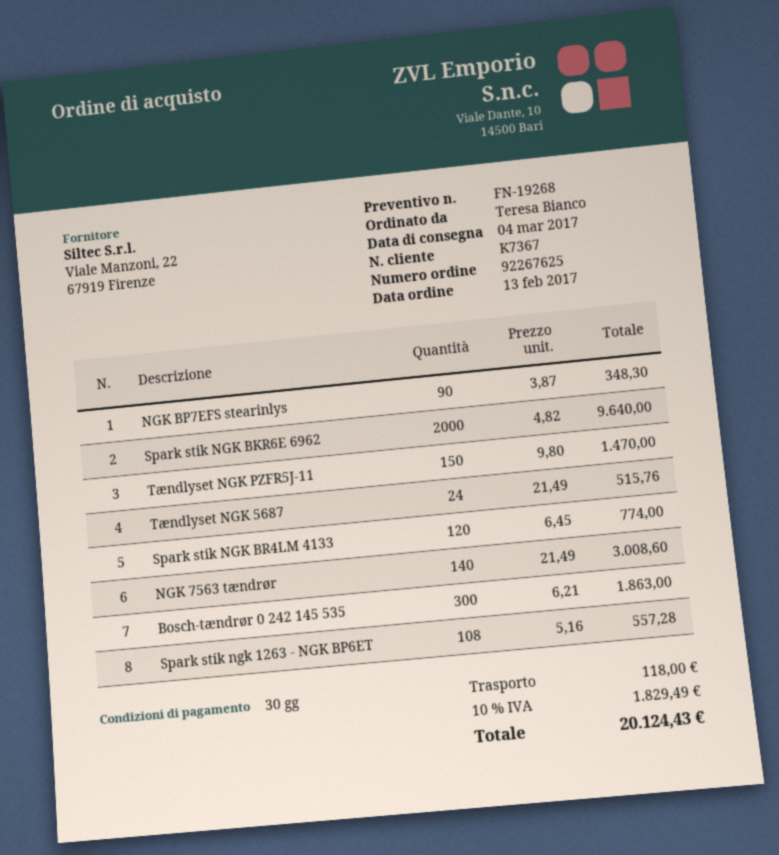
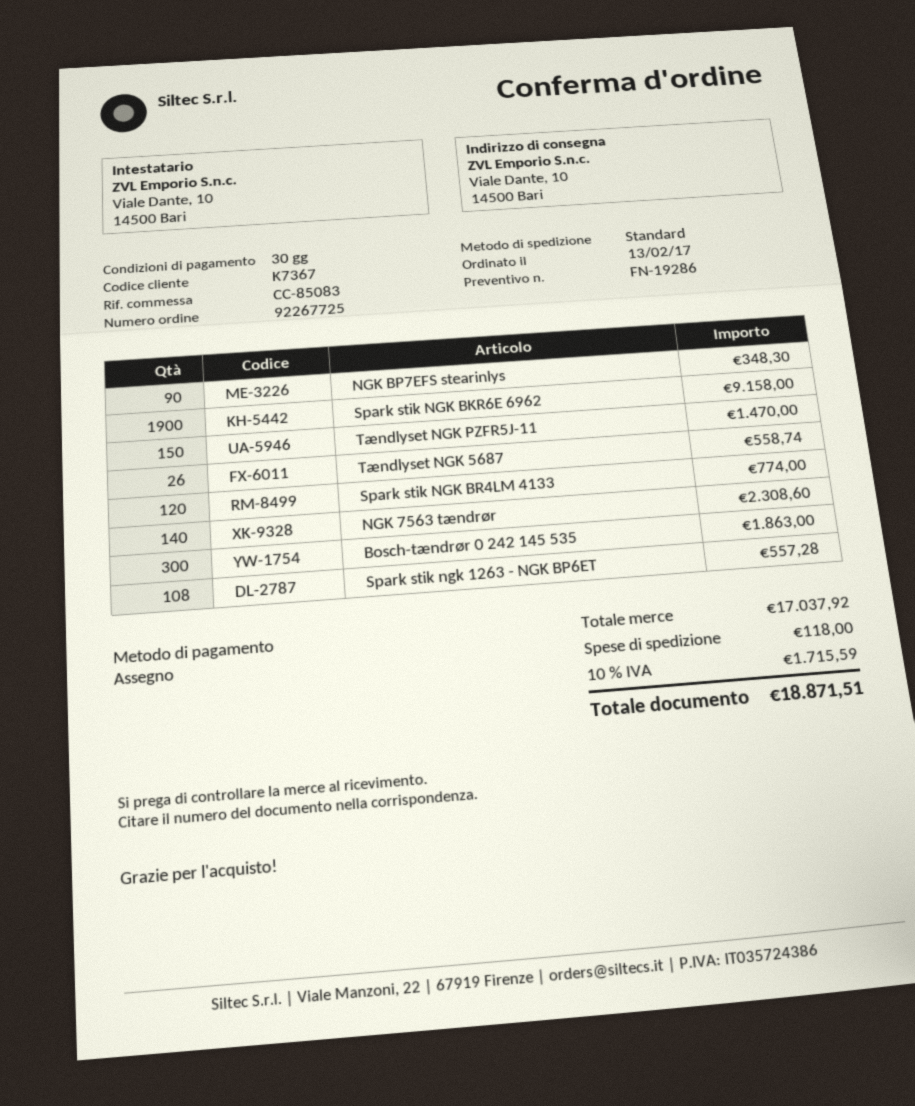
quote number: FN-19268 -> FN-19286
order number: 92267625 -> 92267725
Spark stik NGK BKR6E 6962: 2000 for 9640.00 -> 1900 for 9158.00
Tændlyset NGK 5687: 24 for 515.76 -> 26 for 558.74
NGK 7563 tændrør: 140 for 3008.60 -> 140 for 2308.60
tax: 10% = 1829.49 -> 10% = 1715.59
total: 20124.43 -> 18871.51

